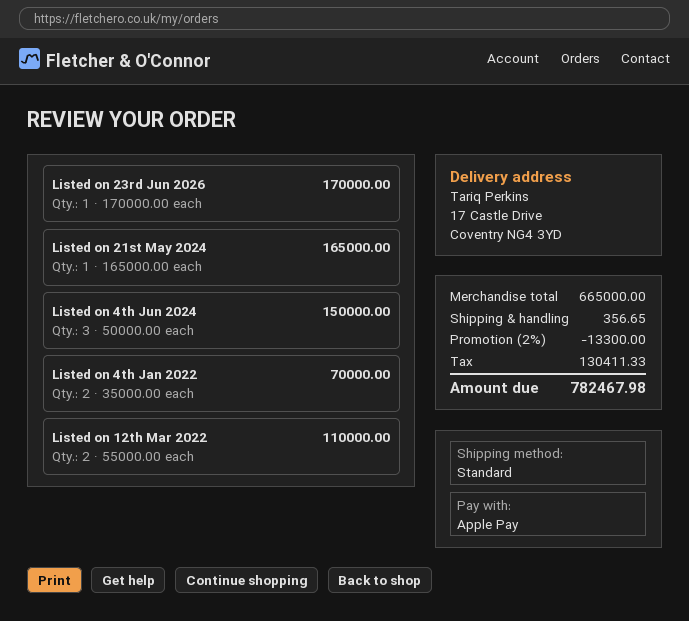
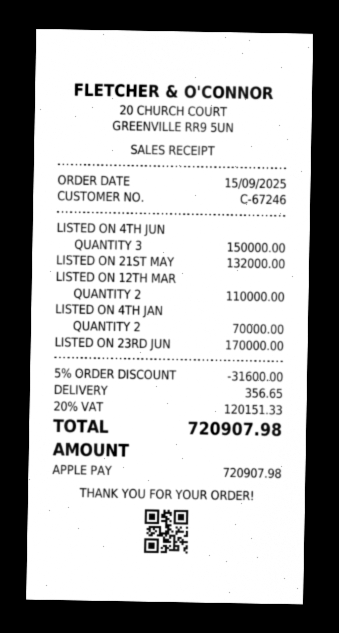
Listed on 21st May 2024: 1 for 165000.00 -> 1 for 132000.00
discount: 2% = 13300.00 -> 5% = 31600.00
tax: 130411.33 -> 120151.33
total: 782467.98 -> 720907.98

